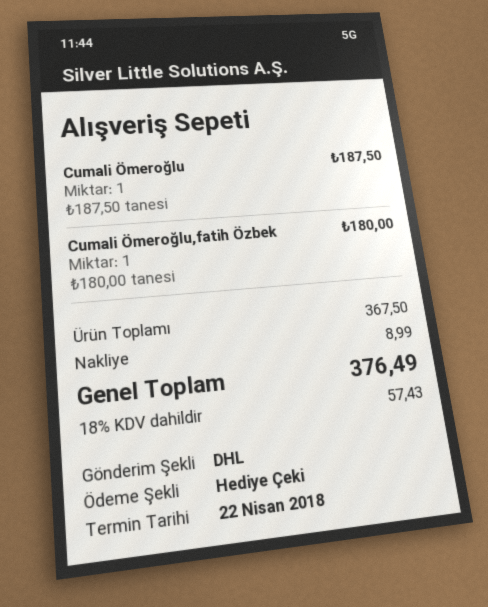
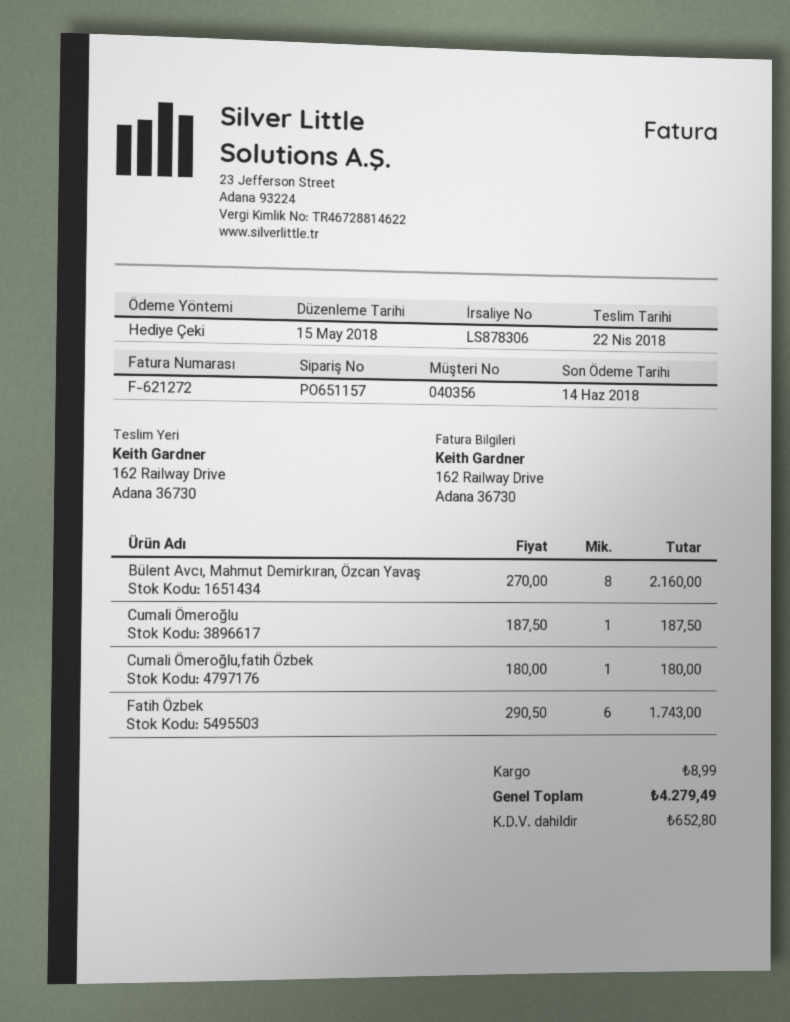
Bülent Avcı, Mahmut Demirkıran, Özcan Yavaş: none -> 8 x 270.00 = 2160.00
Fatih Özbek: none -> 6 x 290.50 = 1743.00
tax: 57.43 -> 652.80
total: 376.49 -> 4279.49

